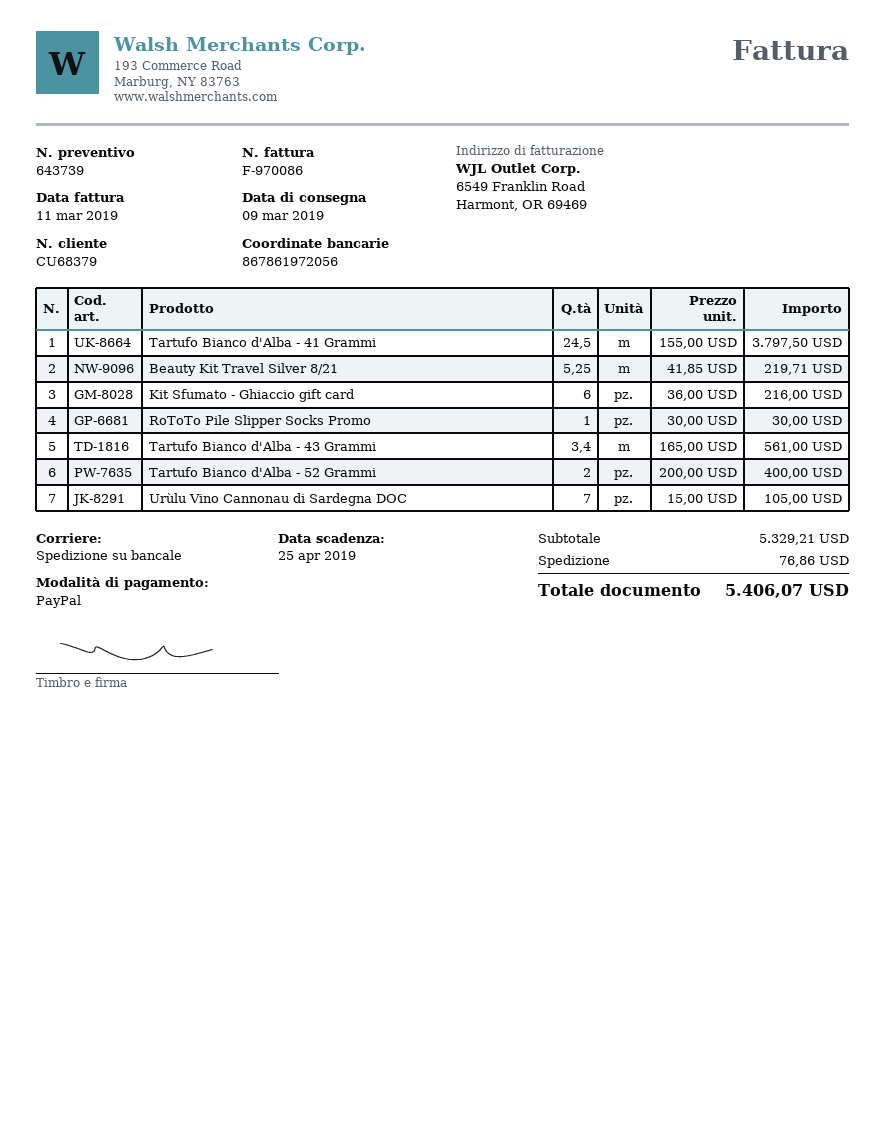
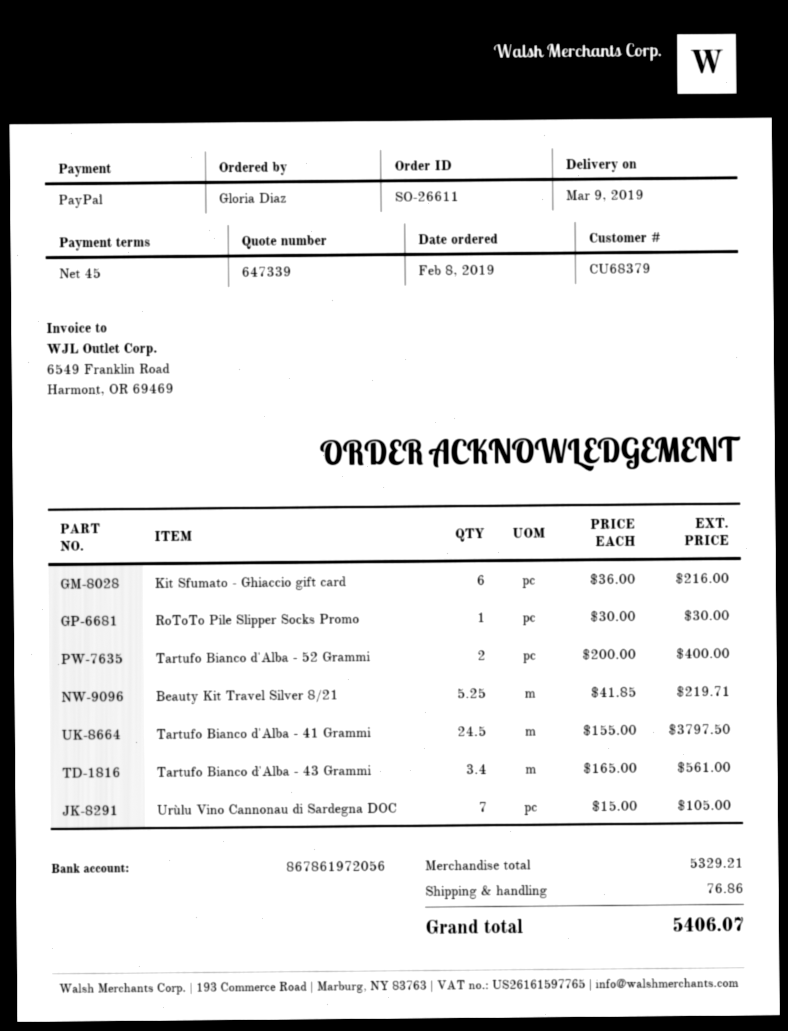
quote number: 643739 -> 647339

